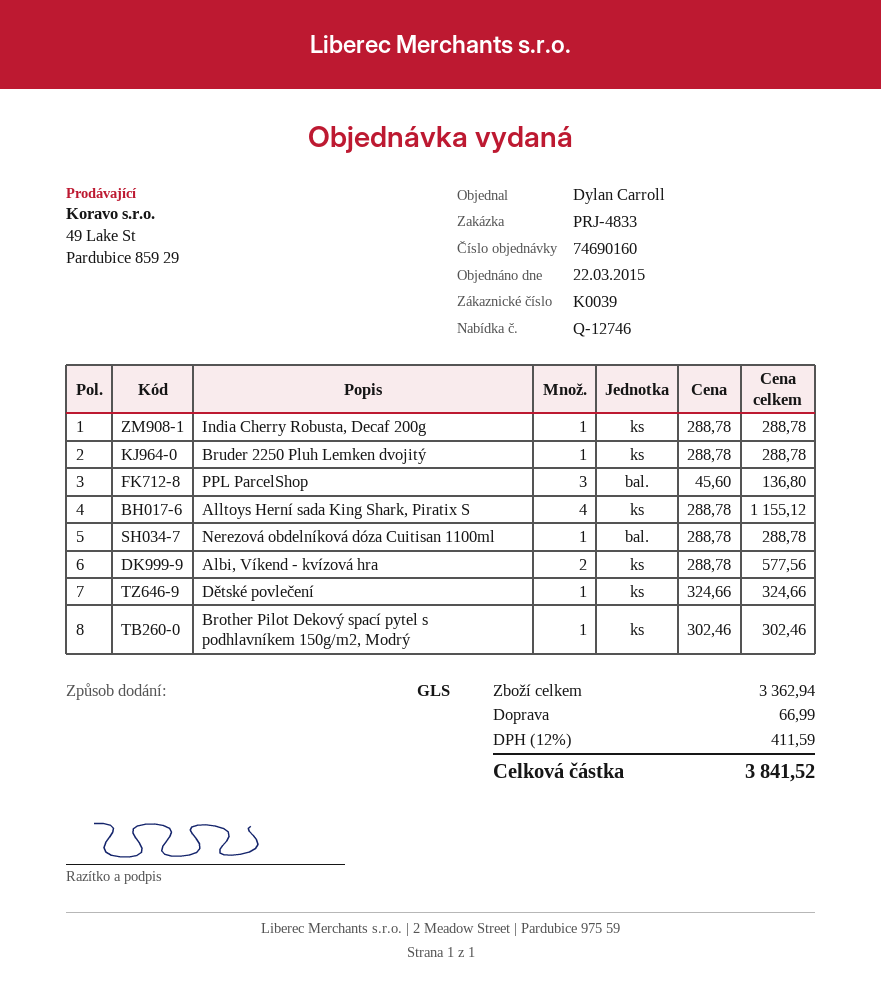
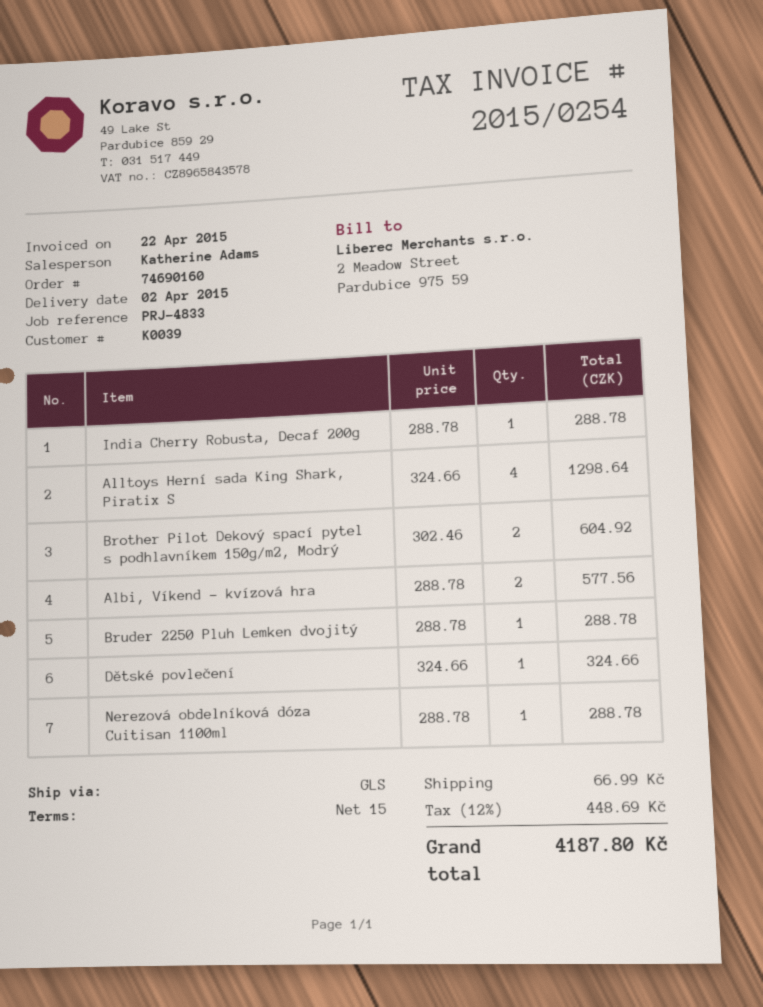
PPL ParcelShop: 3 x 45.60 = 136.80 -> none
Alltoys Herní sada King Shark, Piratix S: 4 x 288.78 = 1155.12 -> 4 x 324.66 = 1298.64
Brother Pilot Dekový spací pytel s podhlavníkem 150g/m2, Modrý: 1 x 302.46 = 302.46 -> 2 x 302.46 = 604.92
tax: 12% = 411.59 -> 12% = 448.69
total: 3841.52 -> 4187.80

